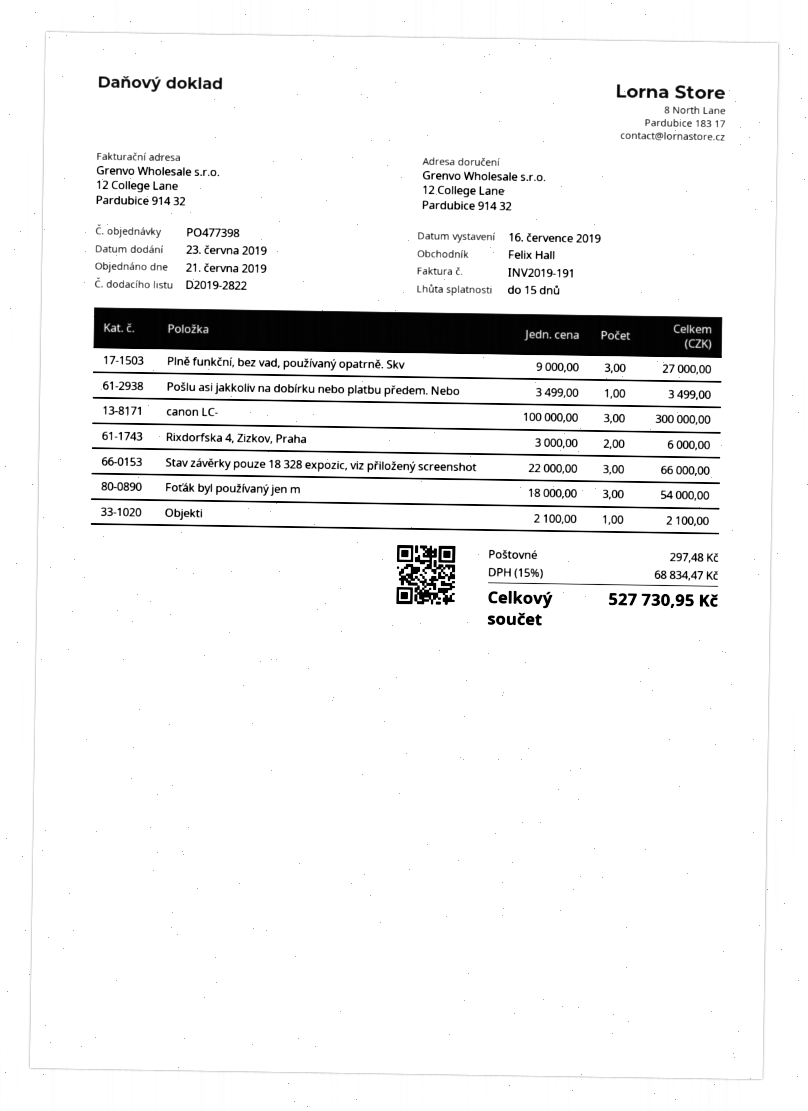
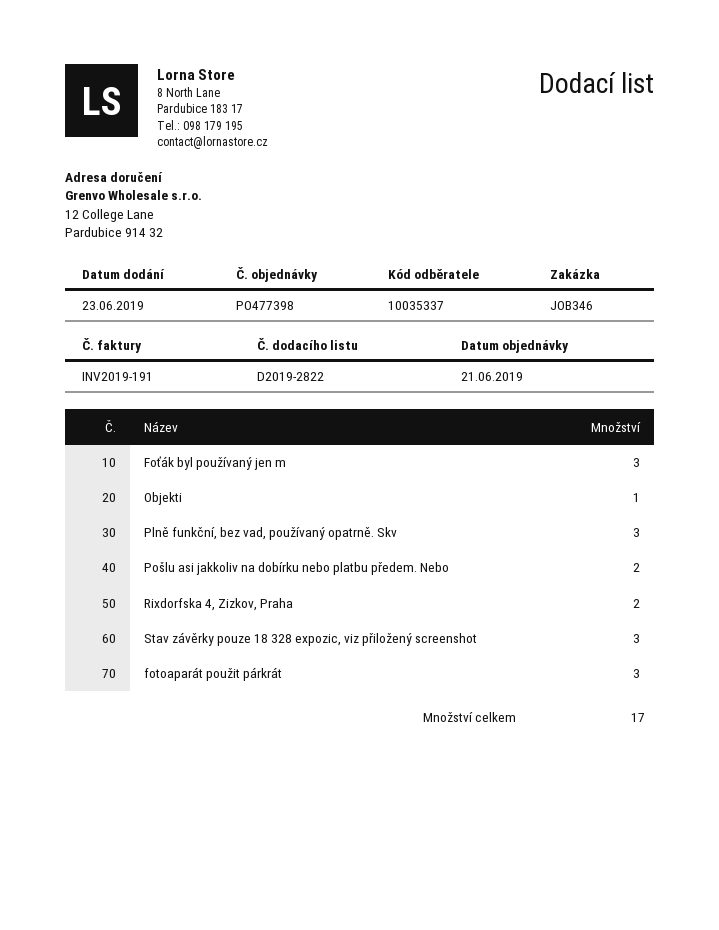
Pošlu asi jakkoliv na dobírku nebo platbu předem. Nebo: 1 -> 2
canon LC-: 3 -> none
fotoaparát použit párkrát: none -> 3

